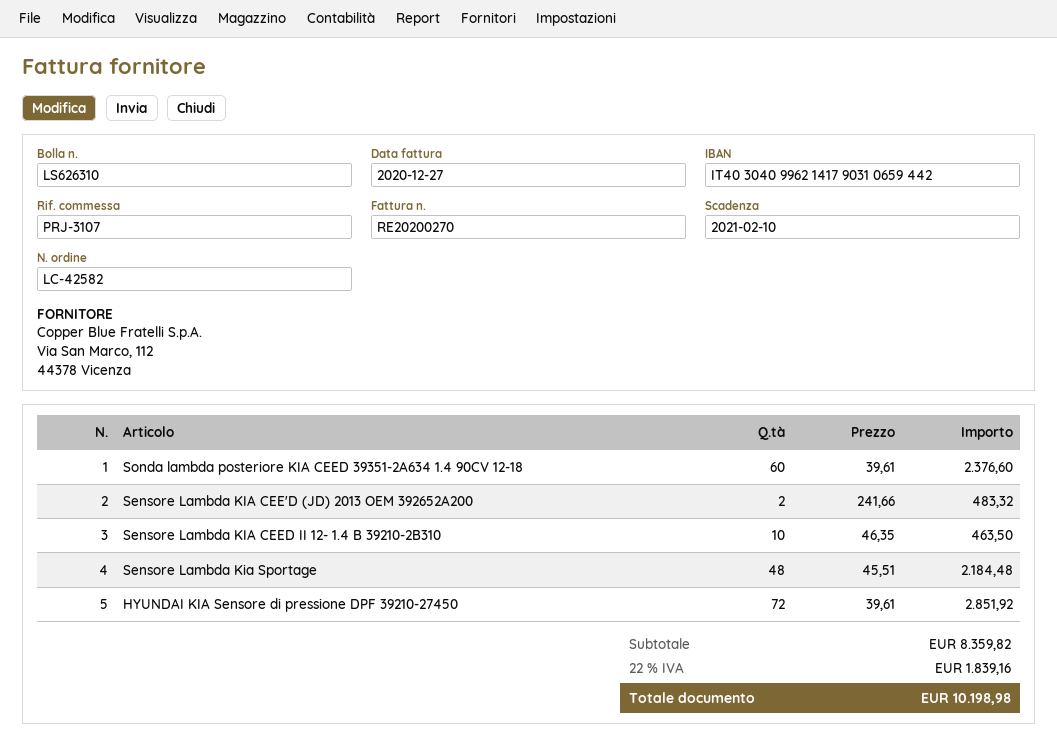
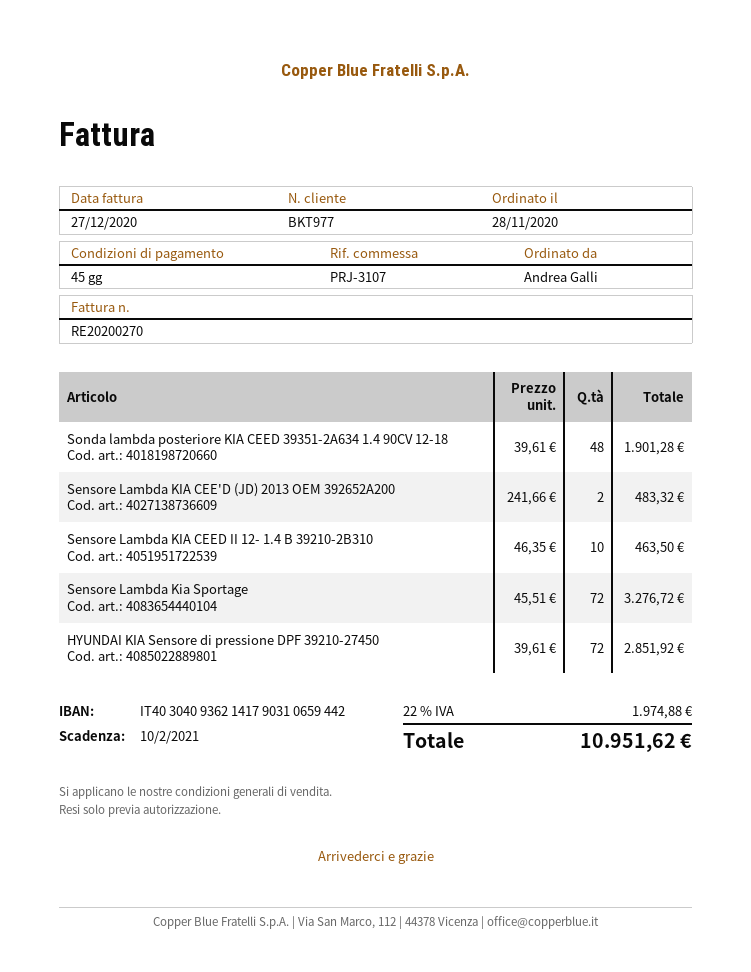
bank account: IT4030409962141790310659442 -> IT4030409362141790310659442
Sonda lambda posteriore KIA CEED 39351-2A634 1.4 90CV 12-18: 60 x 39.61 = 2376.60 -> 48 x 39.61 = 1901.28
Sensore Lambda Kia Sportage: 48 x 45.51 = 2184.48 -> 72 x 45.51 = 3276.72
tax: 22% = 1839.16 -> 22% = 1974.88
total: 10198.98 -> 10951.62

